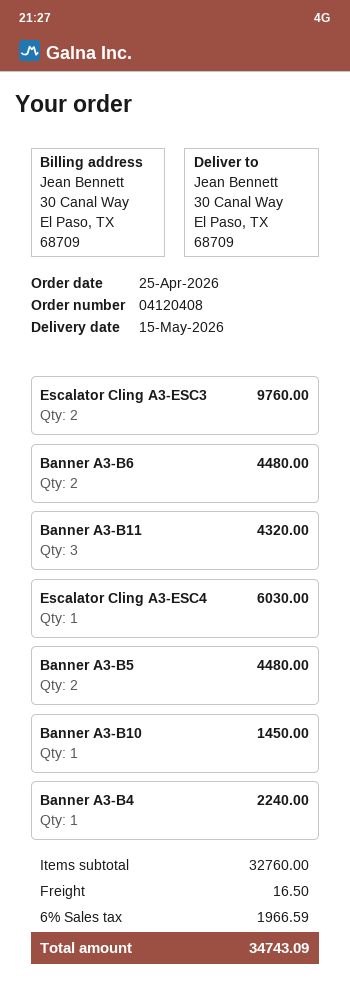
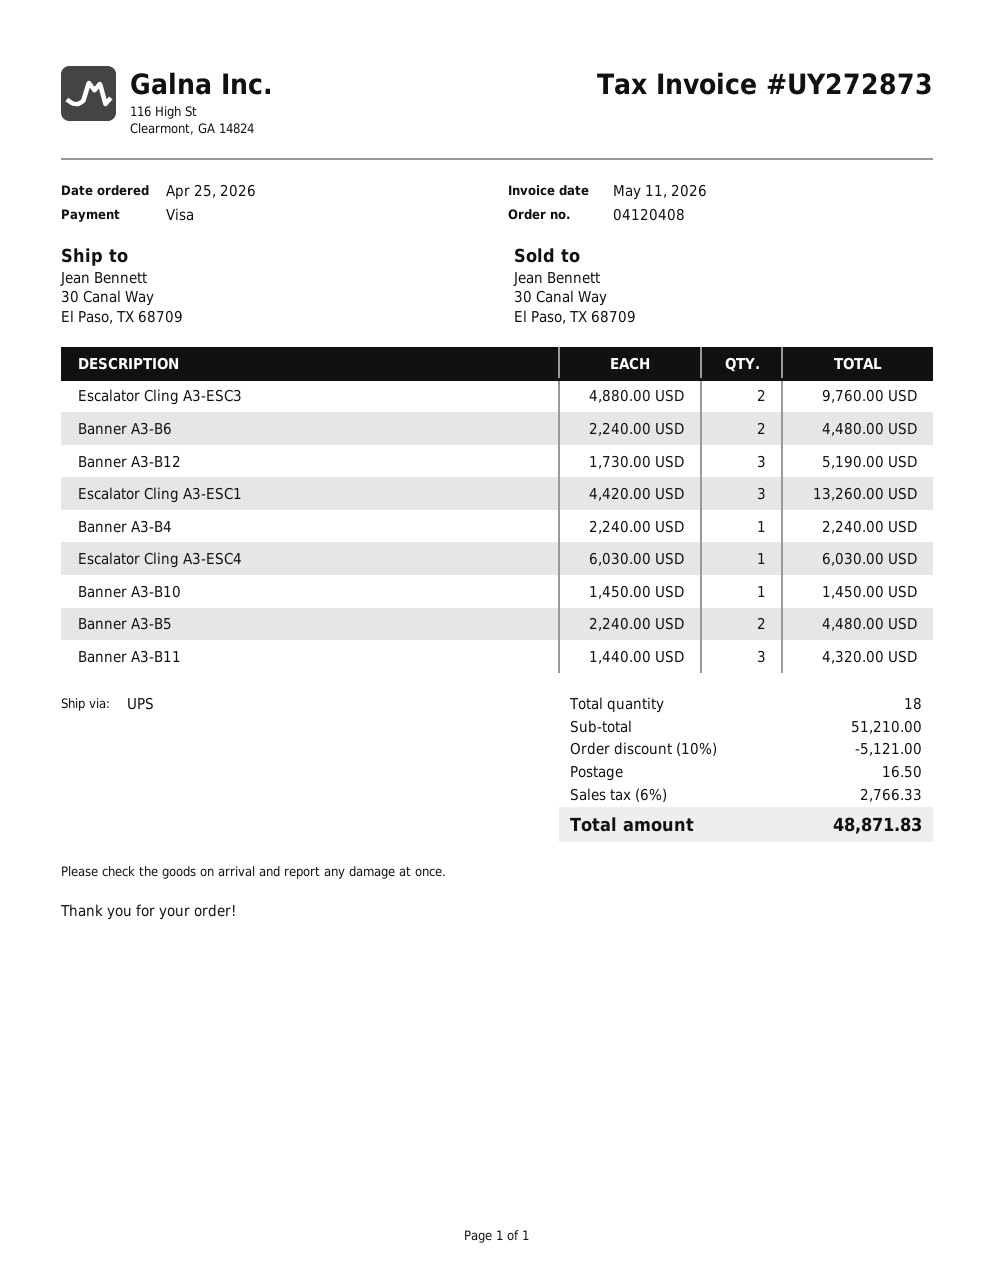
Banner A3-B12: none -> 3 for 5190.00
Escalator Cling A3-ESC1: none -> 3 for 13260.00
subtotal: 32760.00 -> 51210.00
discount: none -> 10% = 5121.00
tax: 6% = 1966.59 -> 6% = 2766.33
total: 34743.09 -> 48871.83

